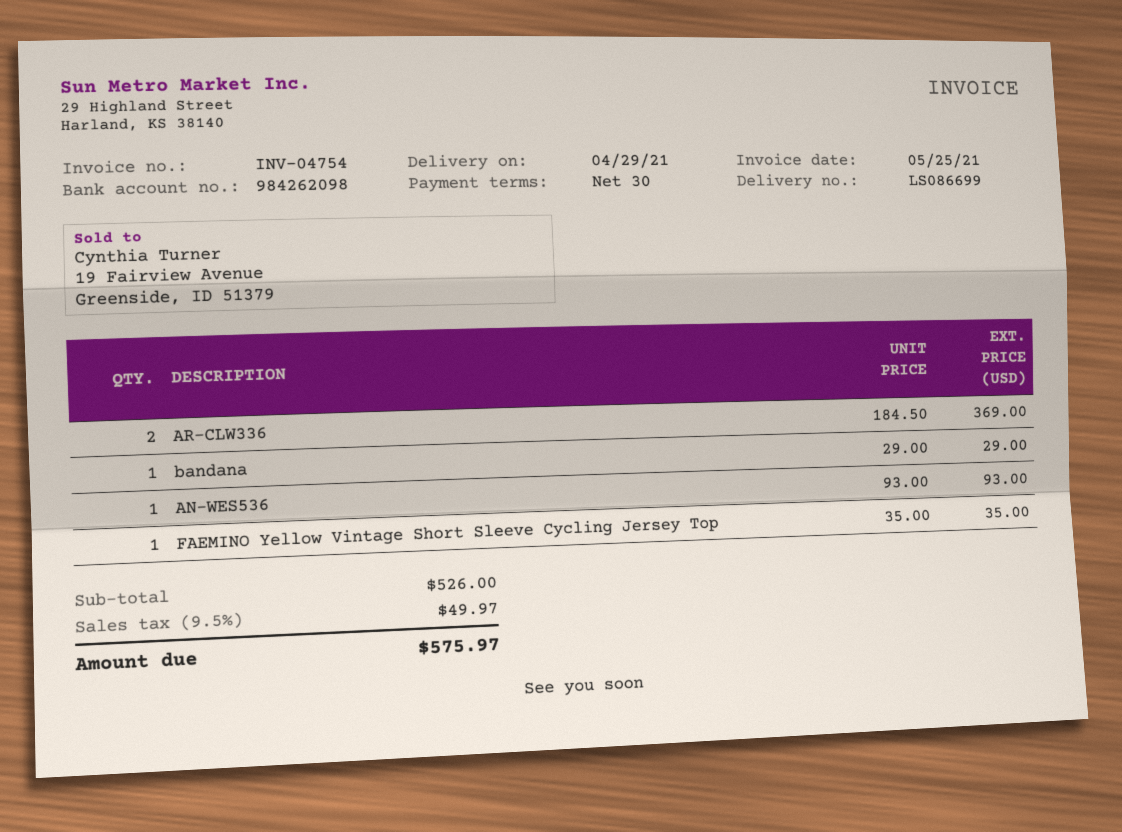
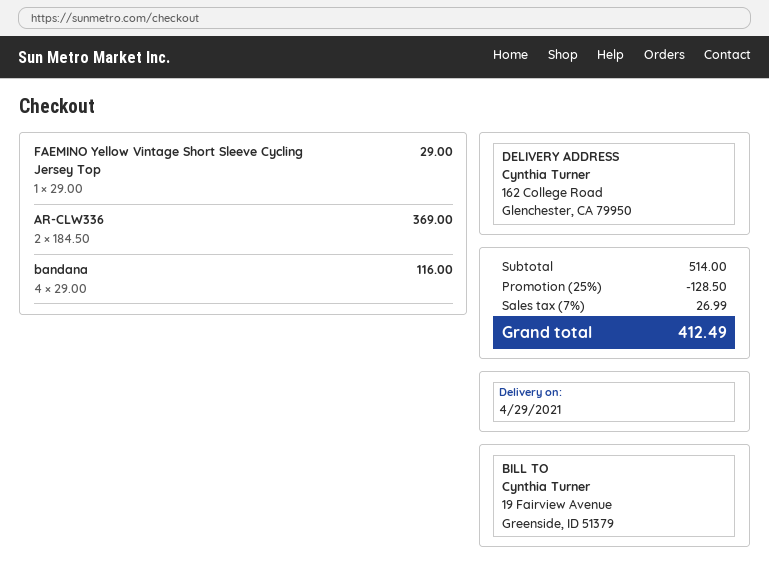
bandana: 1 x 29.00 = 29.00 -> 4 x 29.00 = 116.00
AN-WES536: 1 x 93.00 = 93.00 -> none
FAEMINO Yellow Vintage Short Sleeve Cycling Jersey Top: 1 x 35.00 = 35.00 -> 1 x 29.00 = 29.00
subtotal: 526.00 -> 514.00
discount: none -> 25% = 128.50
tax: 9.5% = 49.97 -> 7% = 26.99
total: 575.97 -> 412.49

